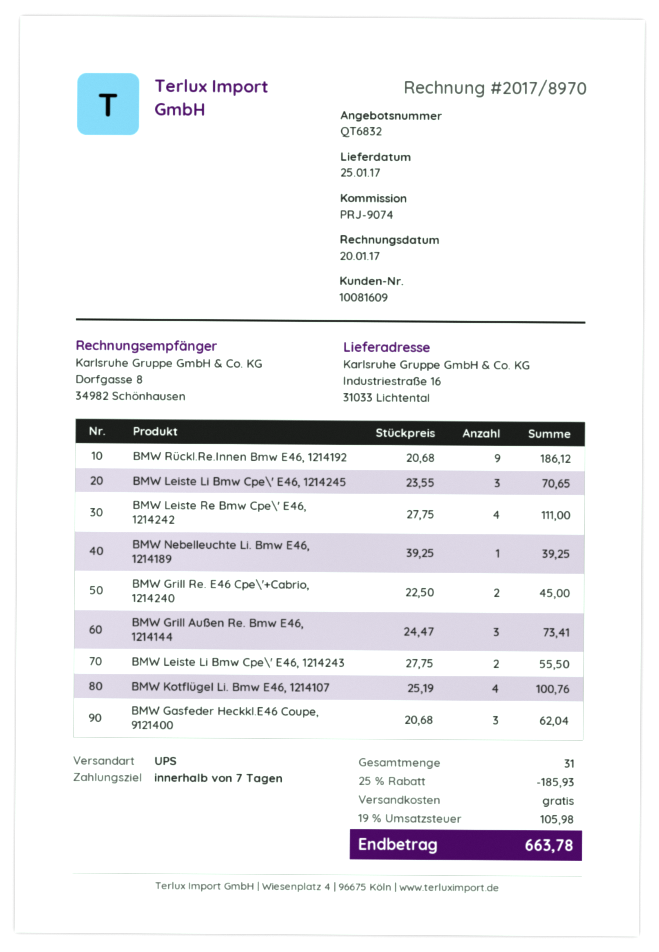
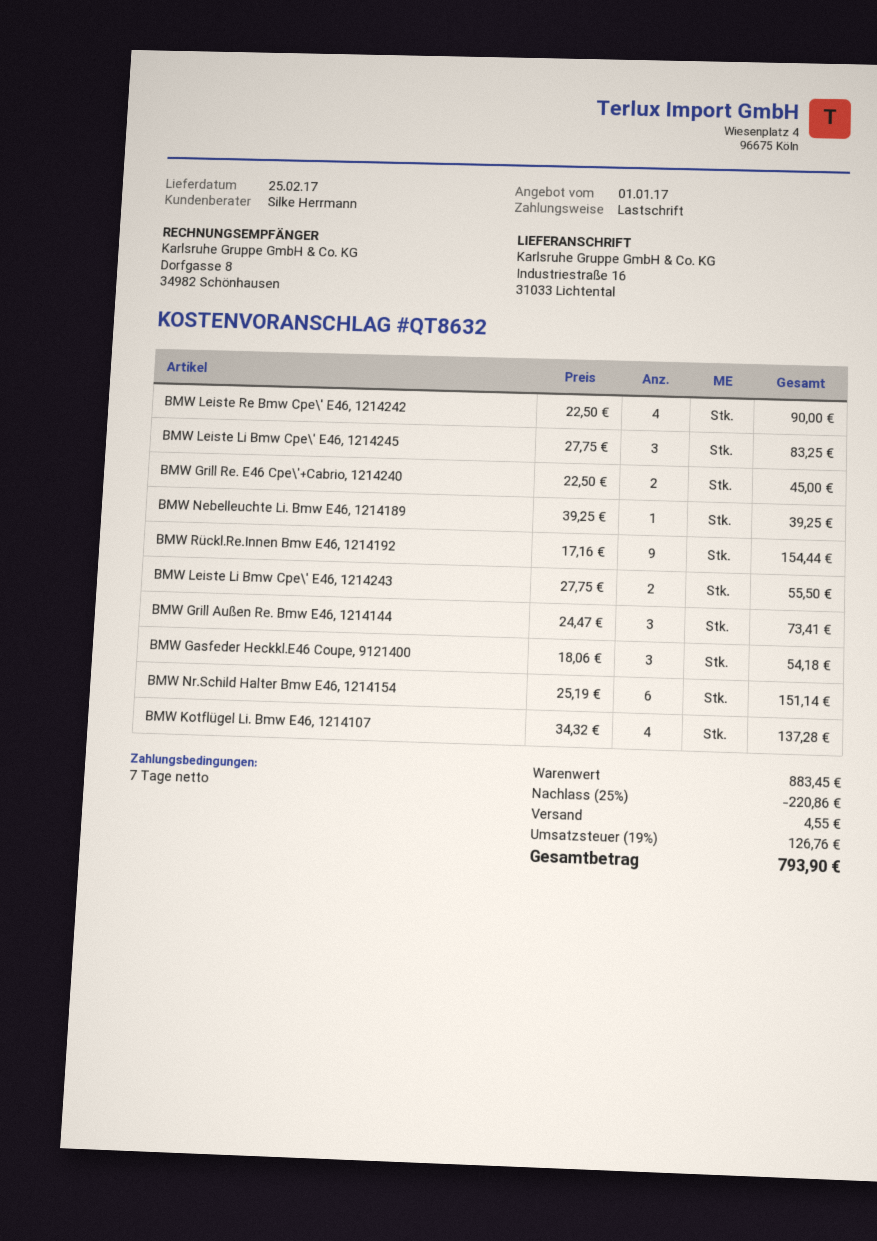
quote number: QT6832 -> QT8632
delivery date: 2017-01-25 -> 2017-02-25
BMW Rückl.Re.Innen Bmw E46, 1214192: 9 x 20.68 = 186.12 -> 9 x 17.16 = 154.44
BMW Leiste Li Bmw Cpe\' E46, 1214245: 3 x 23.55 = 70.65 -> 3 x 27.75 = 83.25
BMW Leiste Re Bmw Cpe\' E46, 1214242: 4 x 27.75 = 111.00 -> 4 x 22.50 = 90.00
BMW Kotflügel Li. Bmw E46, 1214107: 4 x 25.19 = 100.76 -> 4 x 34.32 = 137.28
BMW Gasfeder Heckkl.E46 Coupe, 9121400: 3 x 20.68 = 62.04 -> 3 x 18.06 = 54.18
BMW Nr.Schild Halter Bmw E46, 1214154: none -> 6 x 25.19 = 151.14
discount: 25% = 185.93 -> 25% = 220.86
shipping: 0.00 -> 4.55
tax: 19% = 105.98 -> 19% = 126.76
total: 663.78 -> 793.90

